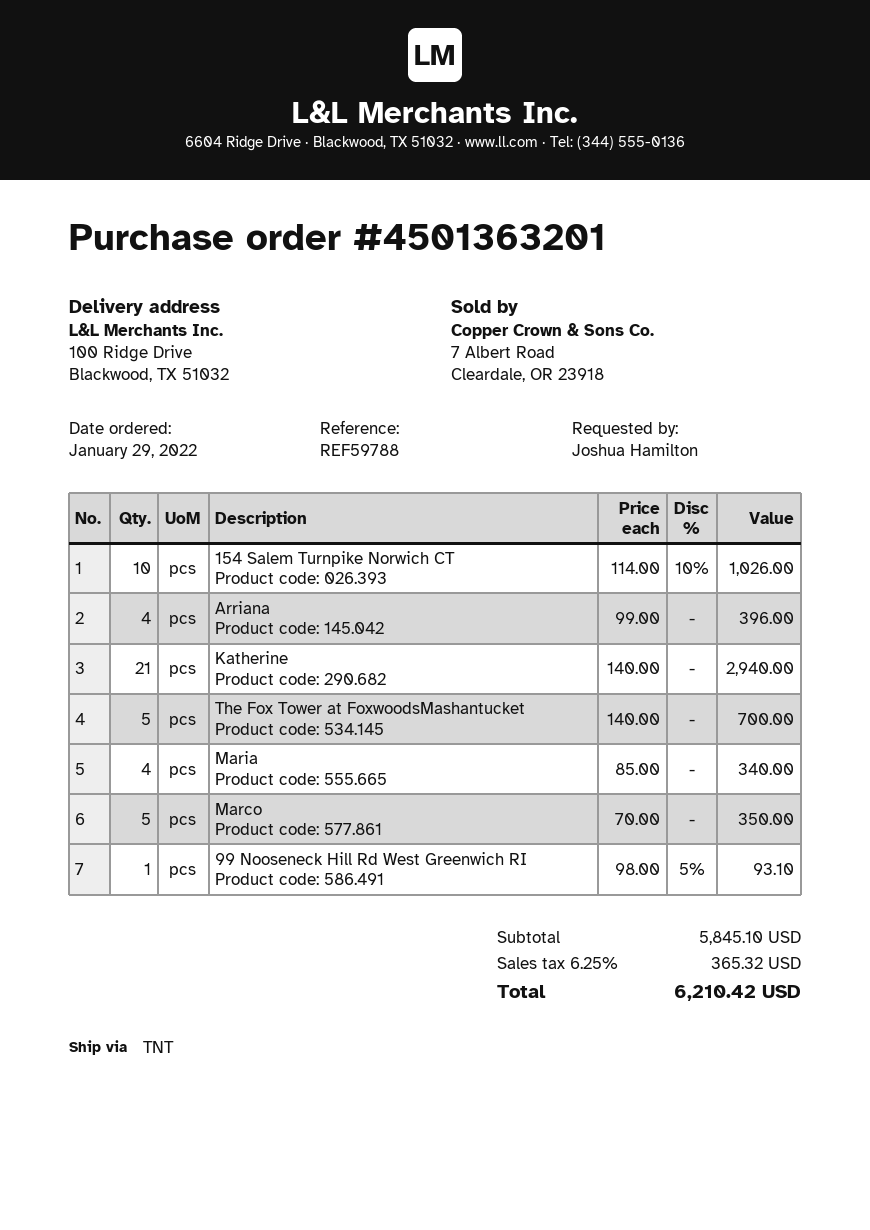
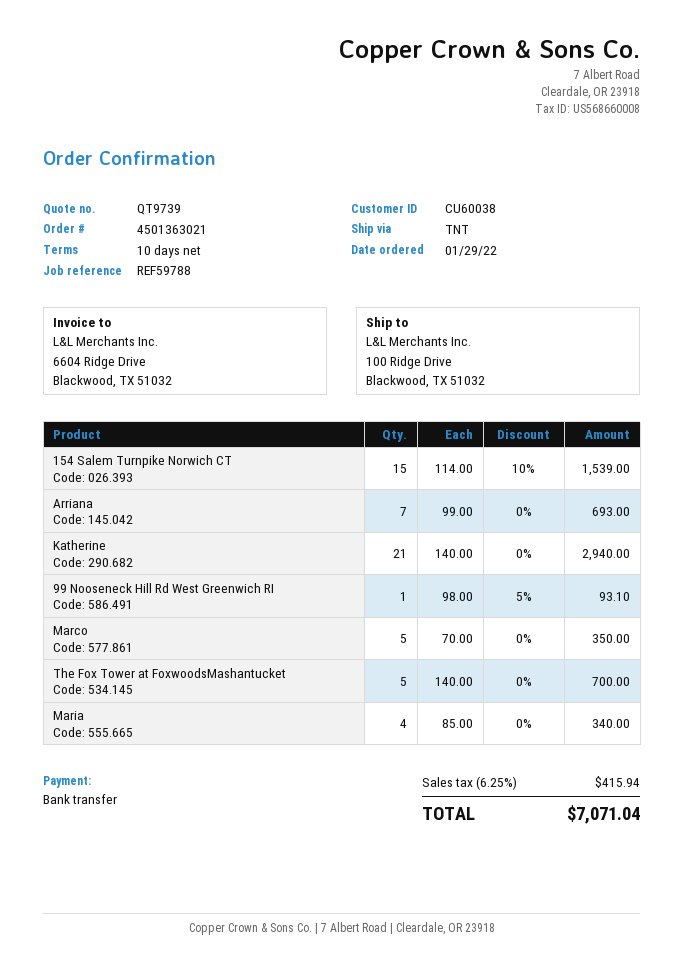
order number: 4501363201 -> 4501363021
154 Salem Turnpike Norwich CT: 10 x 114.00 - 10% = 1026.00 -> 15 x 114.00 - 10% = 1539.00
Arriana: 4 x 99.00 = 396.00 -> 7 x 99.00 = 693.00
tax: 6.25% = 365.32 -> 6.25% = 415.94
total: 6210.42 -> 7071.04

